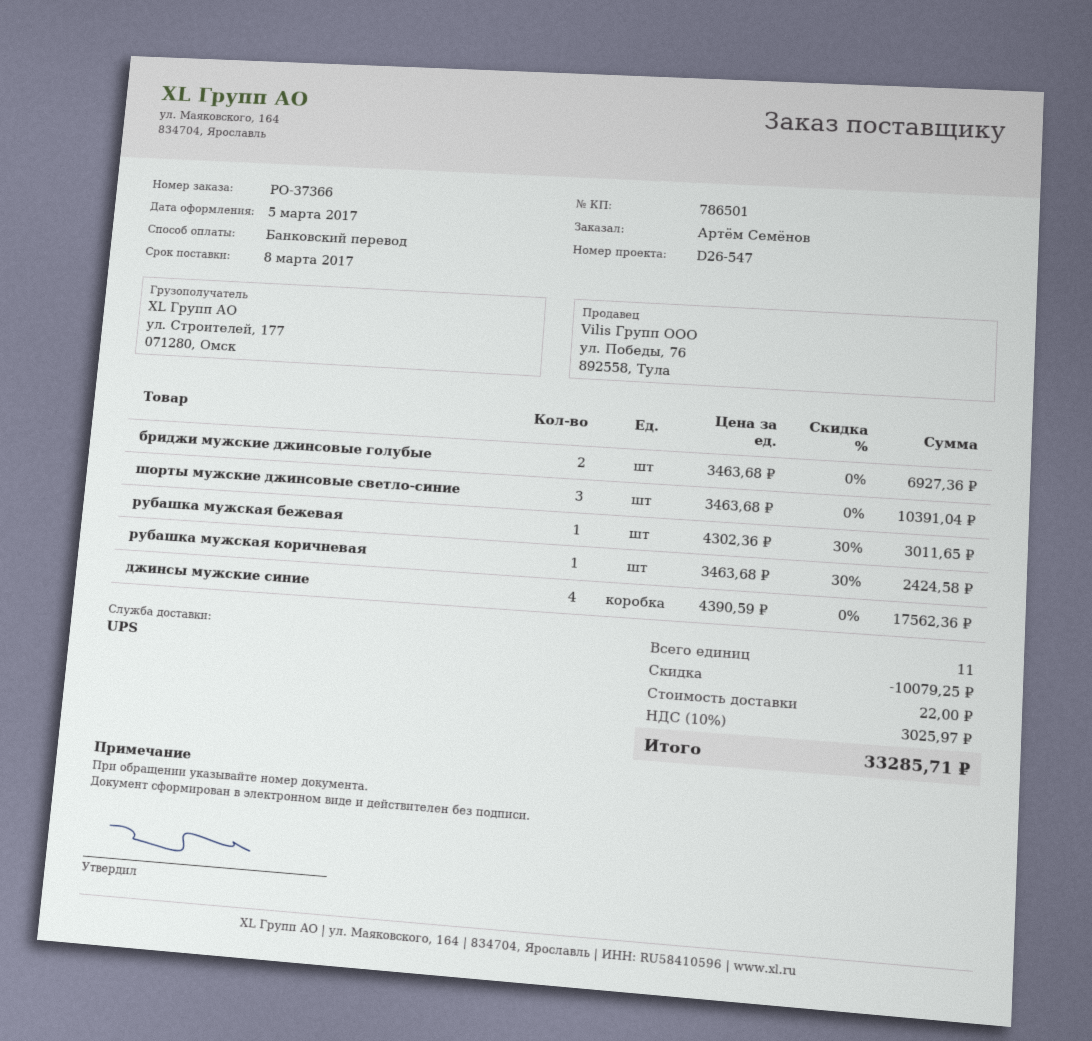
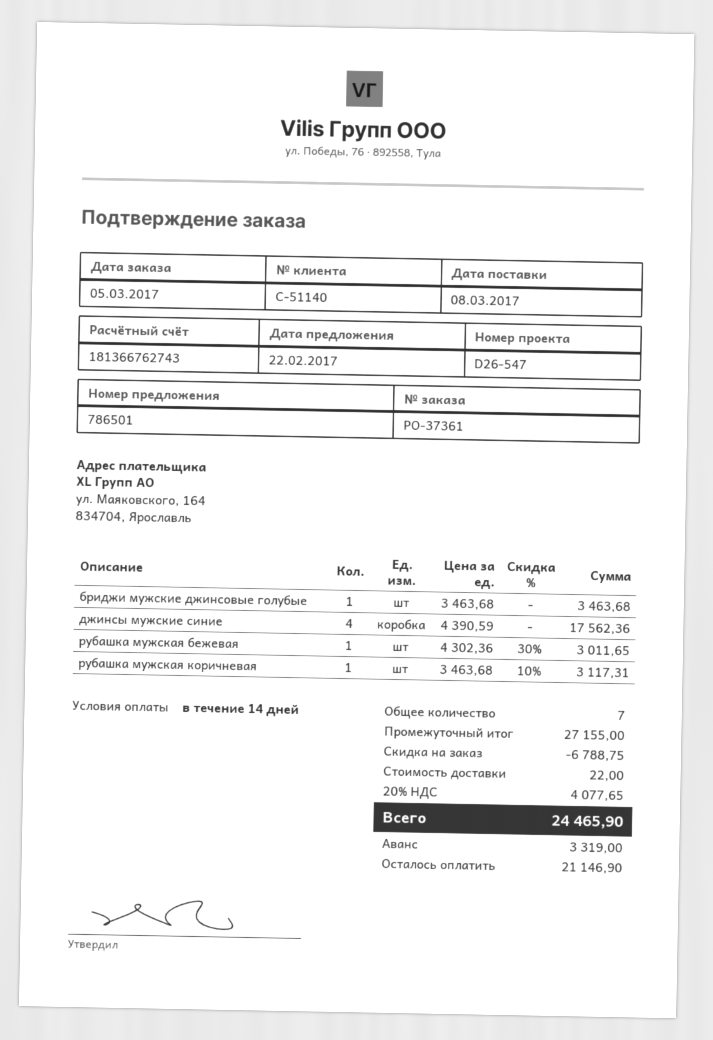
order number: PO-37366 -> PO-37361
бриджи мужские джинсовые голубые: 2 x 3463.68 = 6927.36 -> 1 x 3463.68 = 3463.68
шорты мужские джинсовые светло-синие: 3 x 3463.68 = 10391.04 -> none
рубашка мужская коричневая: 1 x 3463.68 - 30% = 2424.58 -> 1 x 3463.68 - 10% = 3117.31
total quantity: 11 -> 7
discount: 10079.25 -> 6788.75
tax: 10% = 3025.97 -> 20% = 4077.65
total: 33285.71 -> 24465.90

